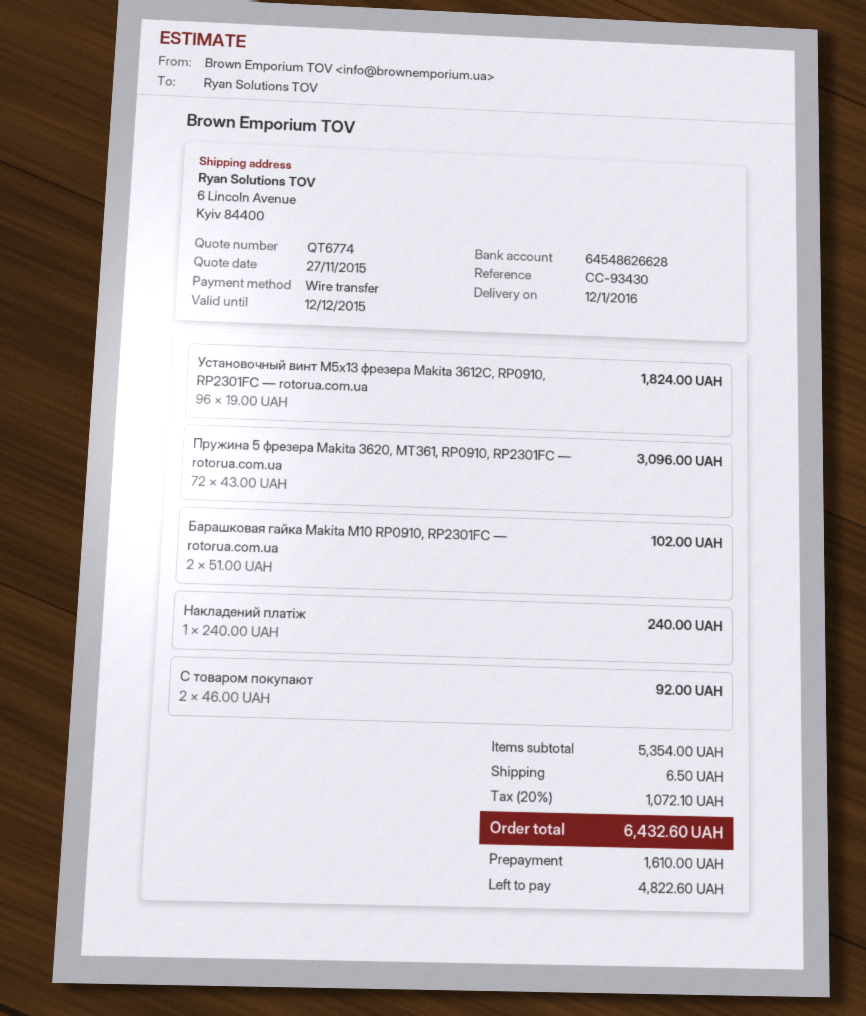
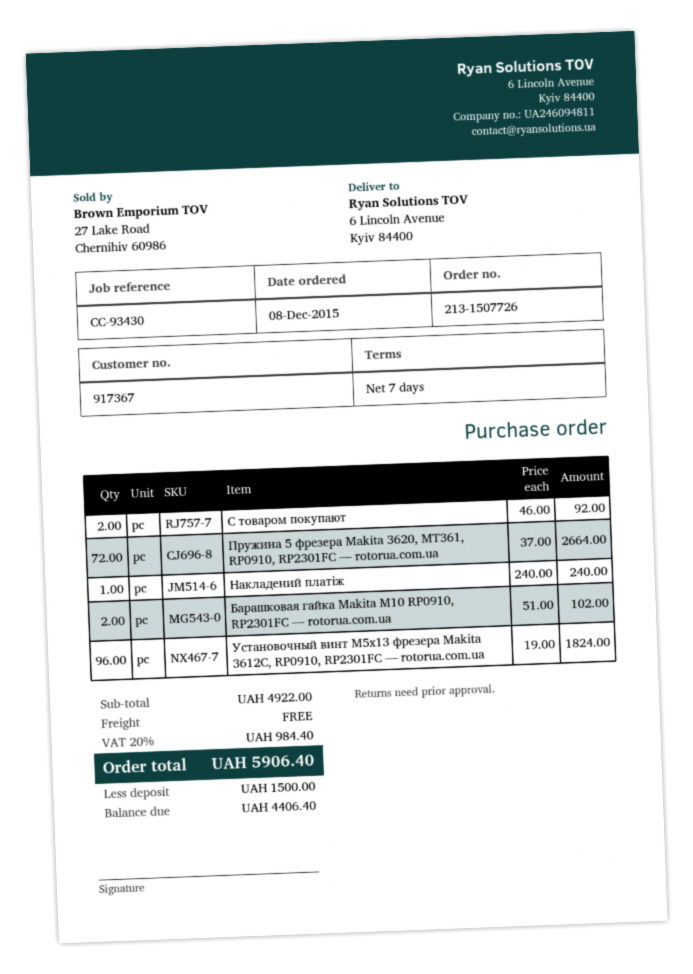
Пружина 5 фрезера Makita 3620, MT361, RP0910, RP2301FC — rotorua.com.ua: 72 x 43.00 = 3096.00 -> 72 x 37.00 = 2664.00
subtotal: 5354.00 -> 4922.00
shipping: 6.50 -> 0.00
tax: 20% = 1072.10 -> 20% = 984.40
total: 6432.60 -> 5906.40
deposit: 1610.00 -> 1500.00
balance: 4822.60 -> 4406.40

